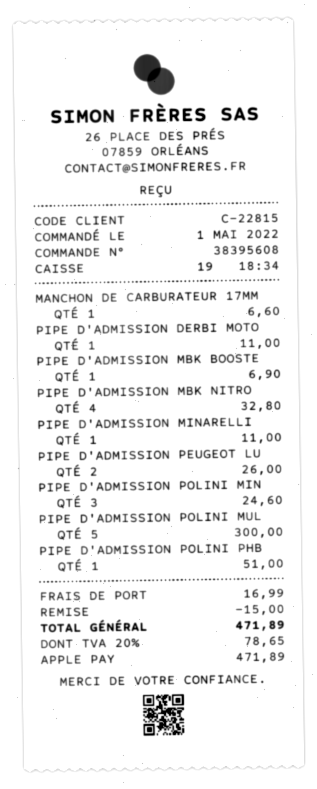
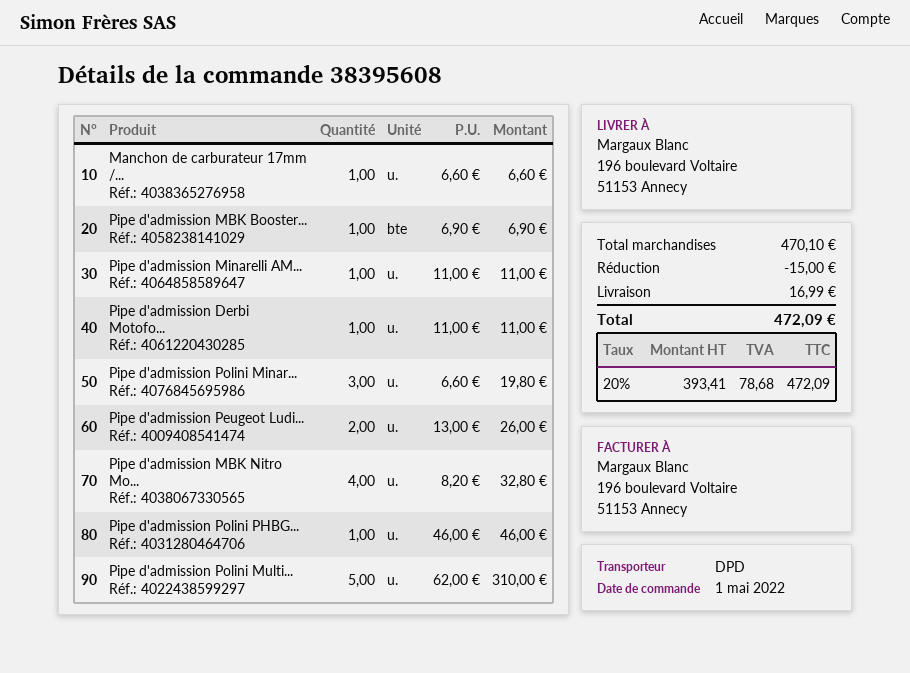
PIPE D'ADMISSION POLINI MIN: 3 for 24.60 -> 3 for 19.80
PIPE D'ADMISSION POLINI MUL: 5 for 300.00 -> 5 for 310.00
PIPE D'ADMISSION POLINI PHB: 1 for 51.00 -> 1 for 46.00
tax: 20% = 78.65 -> 20% = 78.68
total: 471.89 -> 472.09

